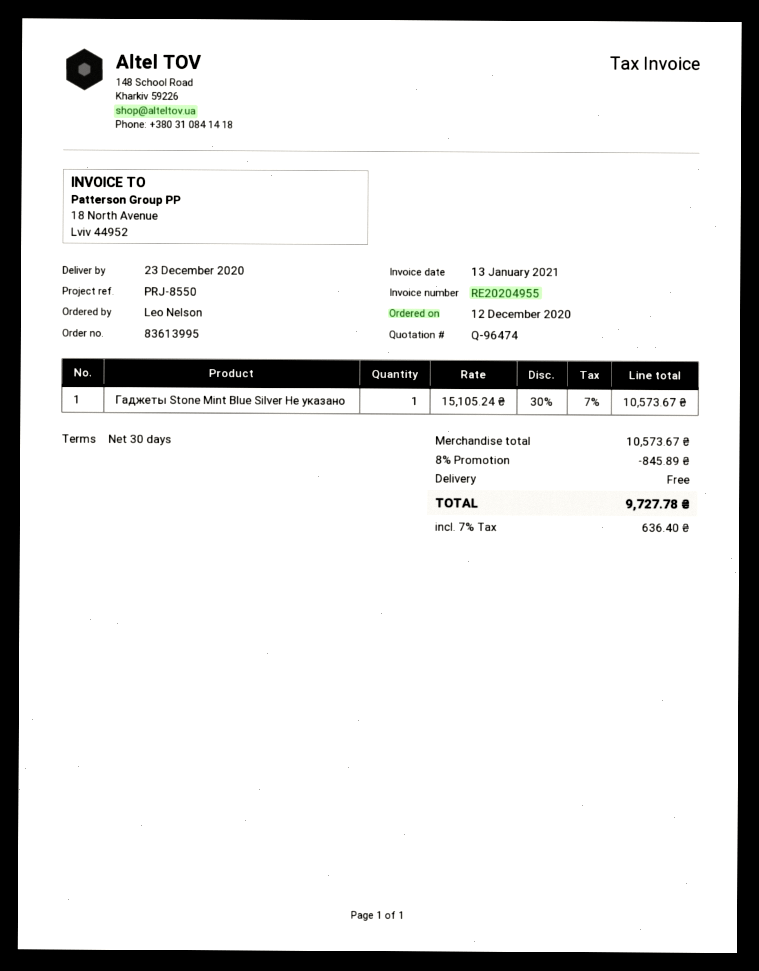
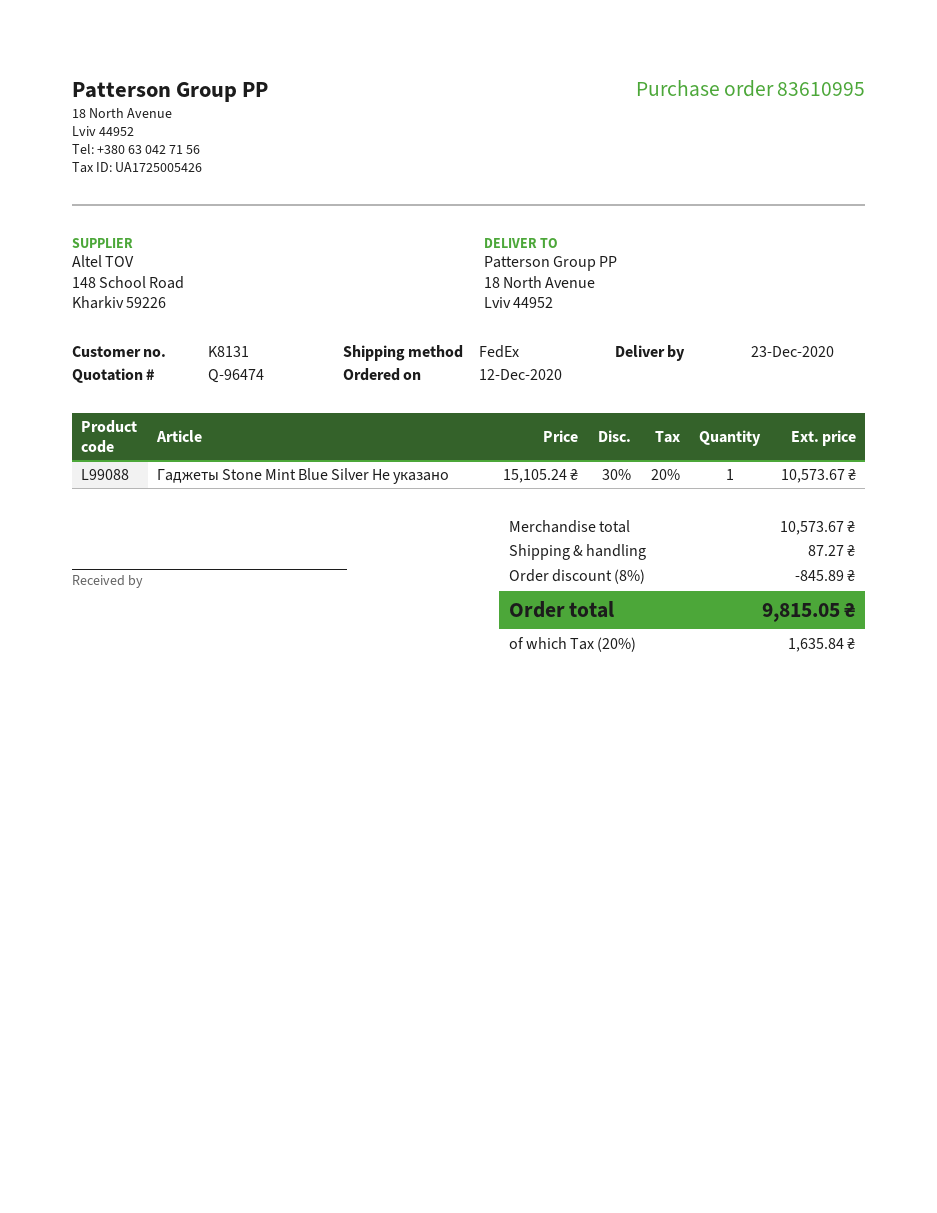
order number: 83613995 -> 83610995
shipping: 0.00 -> 87.27
tax: 7% = 636.40 -> 20% = 1635.84
total: 9727.78 -> 9815.05

